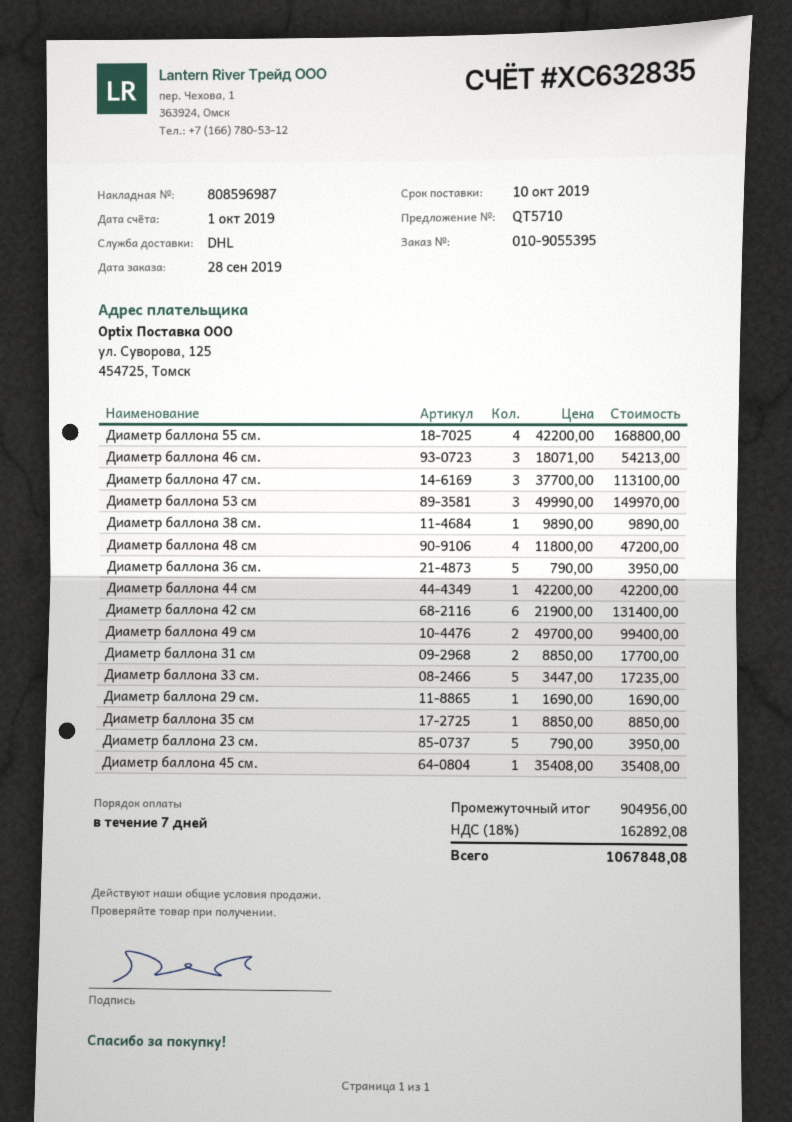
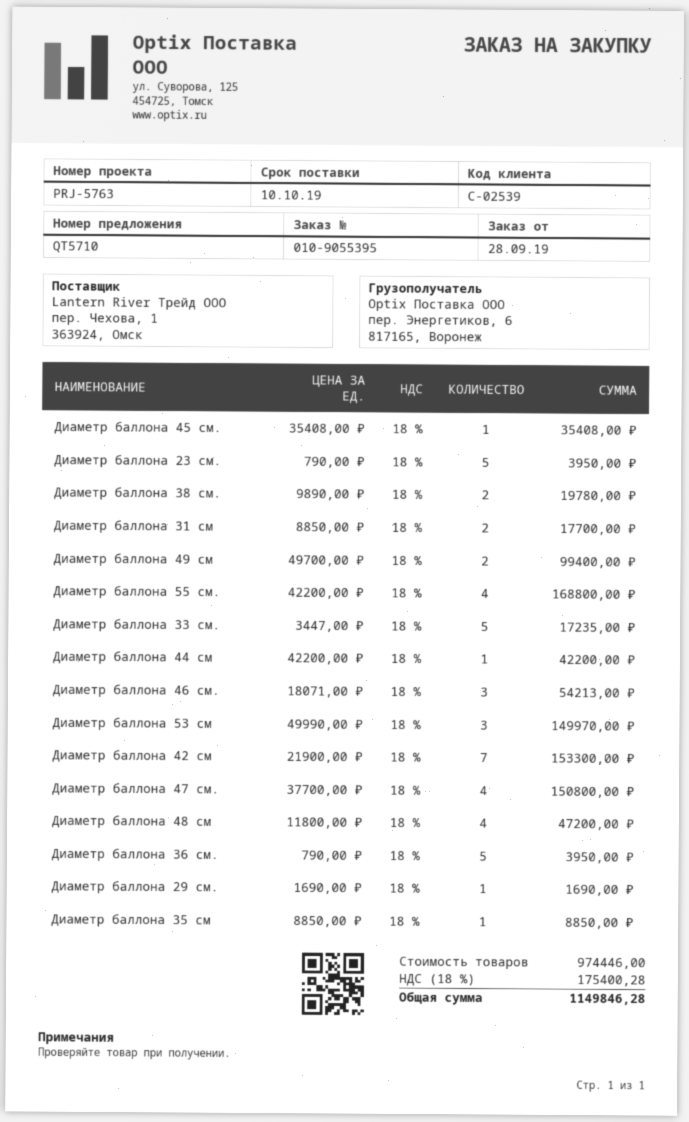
Диаметр баллона 47 см.: 3 x 37700.00 = 113100.00 -> 4 x 37700.00 = 150800.00
Диаметр баллона 38 см.: 1 x 9890.00 = 9890.00 -> 2 x 9890.00 = 19780.00
Диаметр баллона 42 см: 6 x 21900.00 = 131400.00 -> 7 x 21900.00 = 153300.00
subtotal: 904956.00 -> 974446.00
tax: 18% = 162892.08 -> 18% = 175400.28
total: 1067848.08 -> 1149846.28

